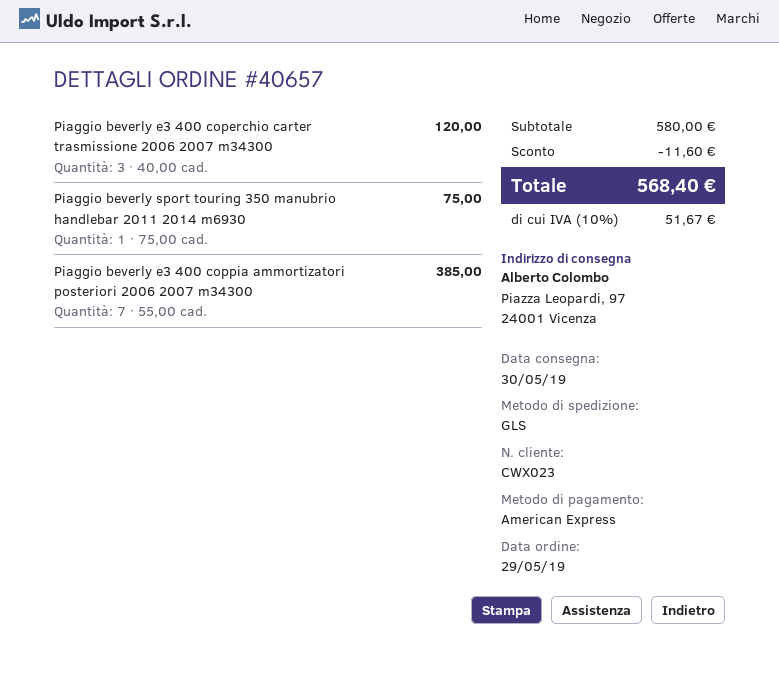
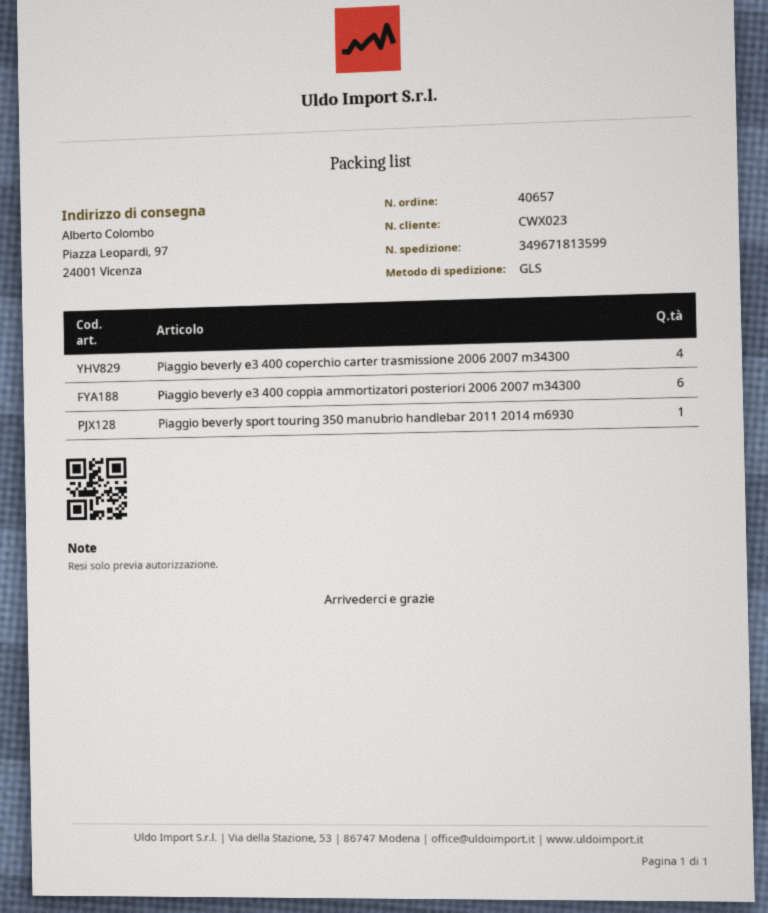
Piaggio beverly e3 400 coperchio carter trasmissione 2006 2007 m34300: 3 -> 4
Piaggio beverly e3 400 coppia ammortizatori posteriori 2006 2007 m34300: 7 -> 6

